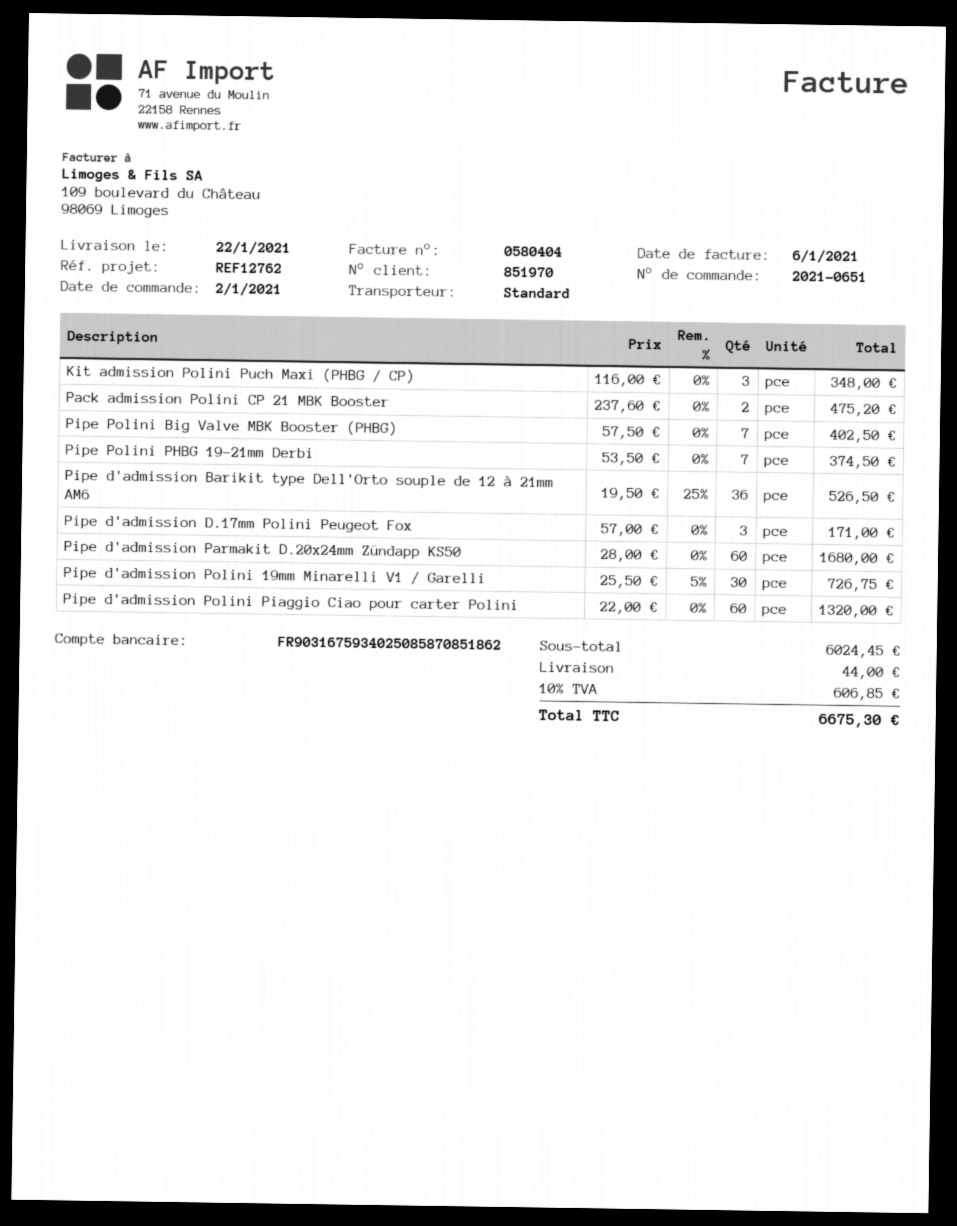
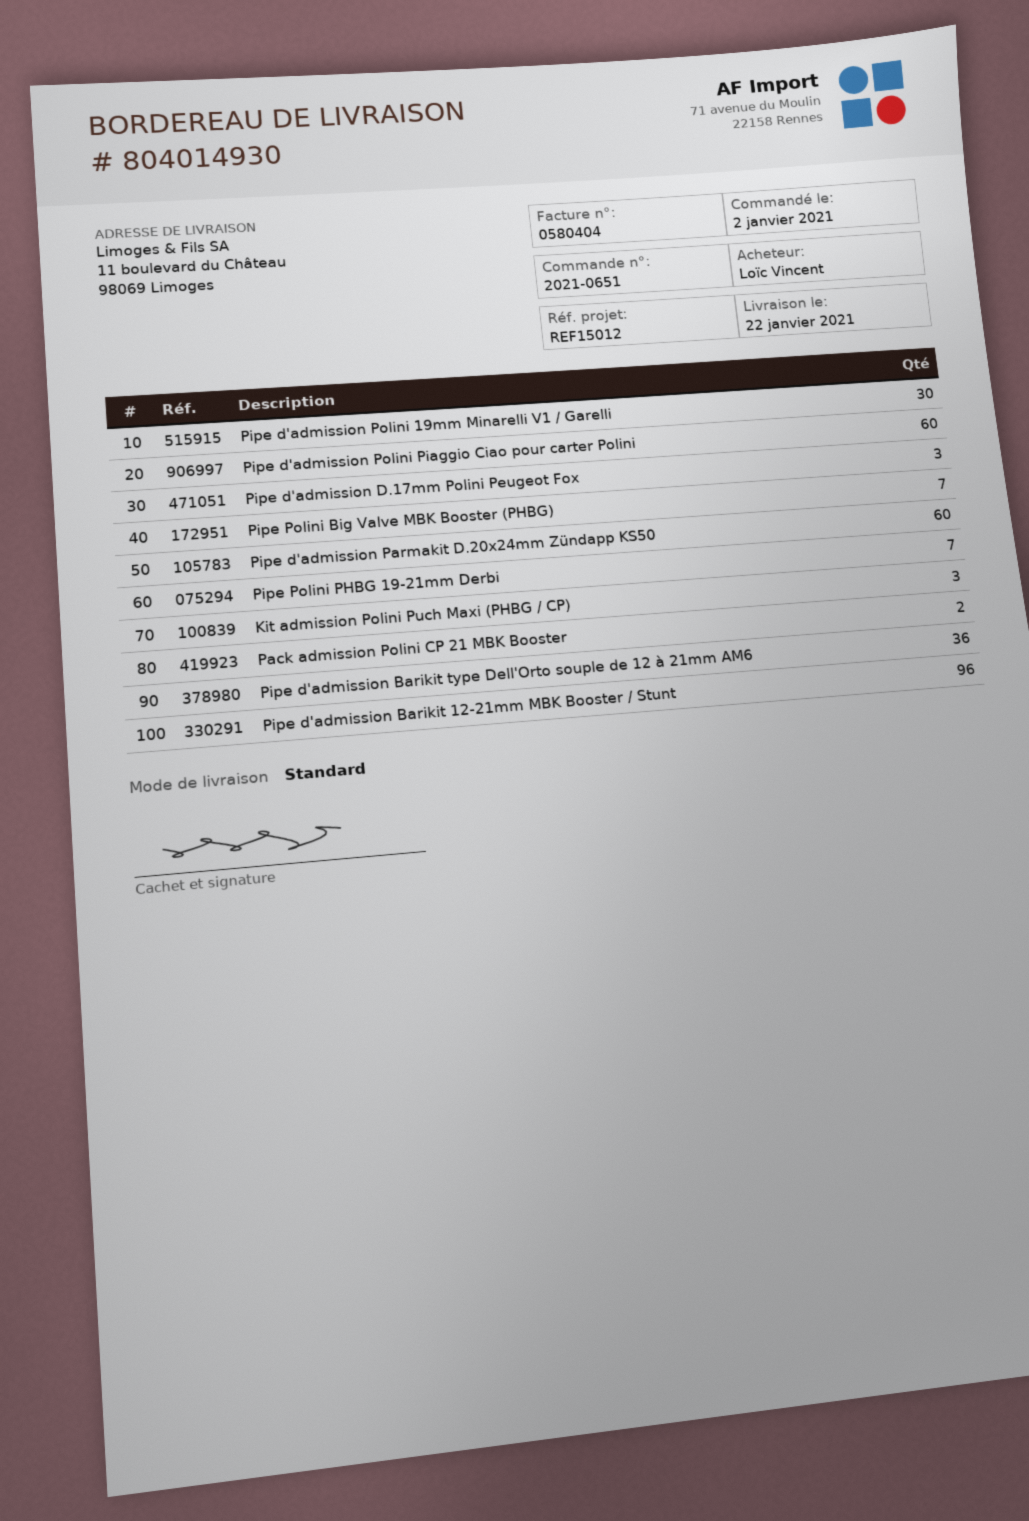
reference: REF12762 -> REF15012
Pipe d'admission Barikit 12-21mm MBK Booster / Stunt: none -> 96

